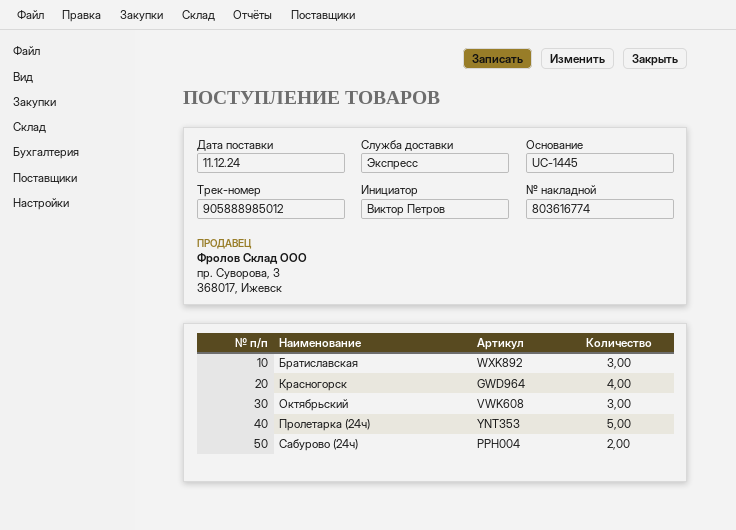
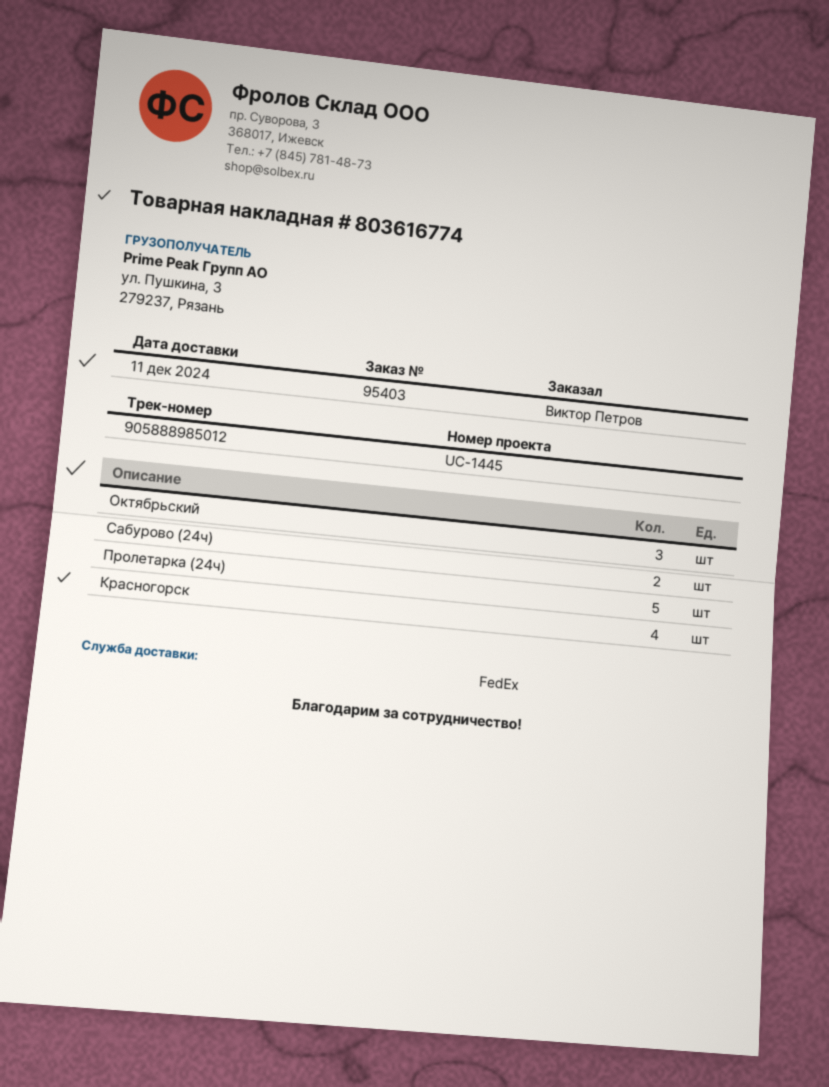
shipping method: express -> FedEx
Братиславская: 3 -> none

